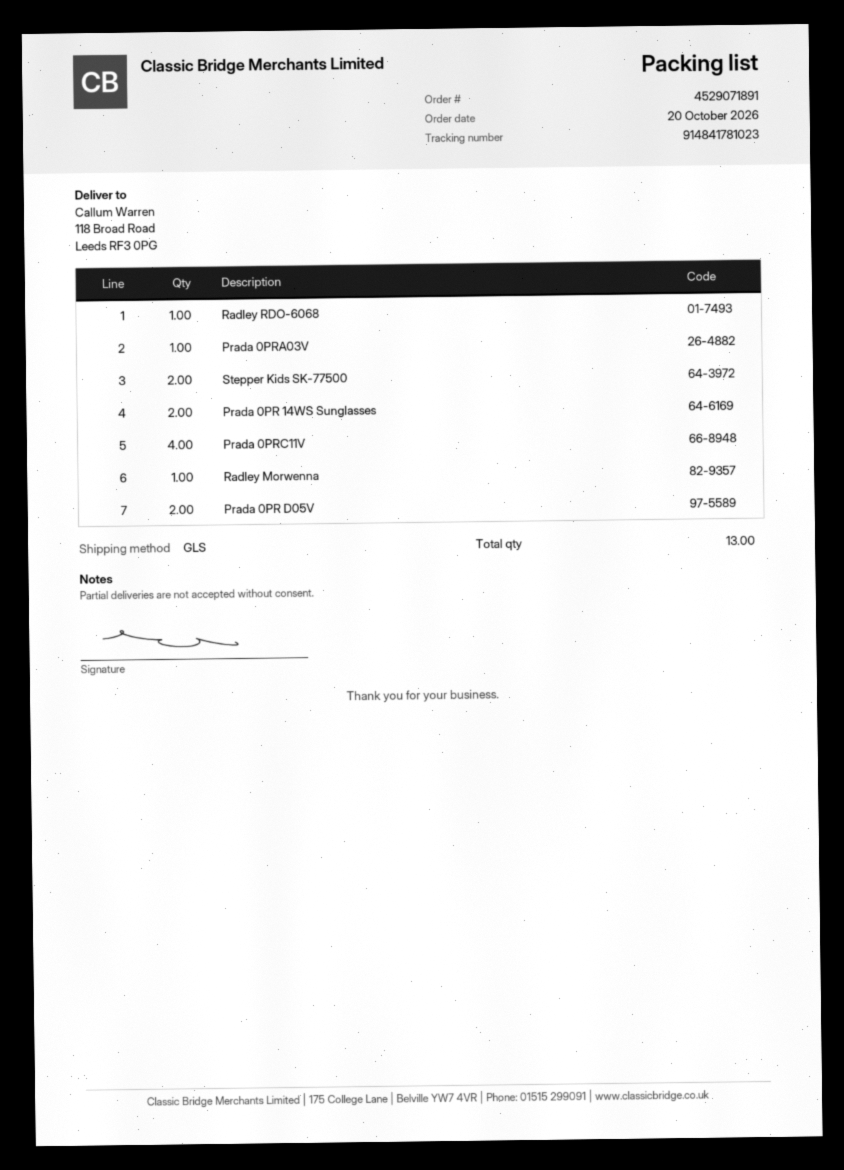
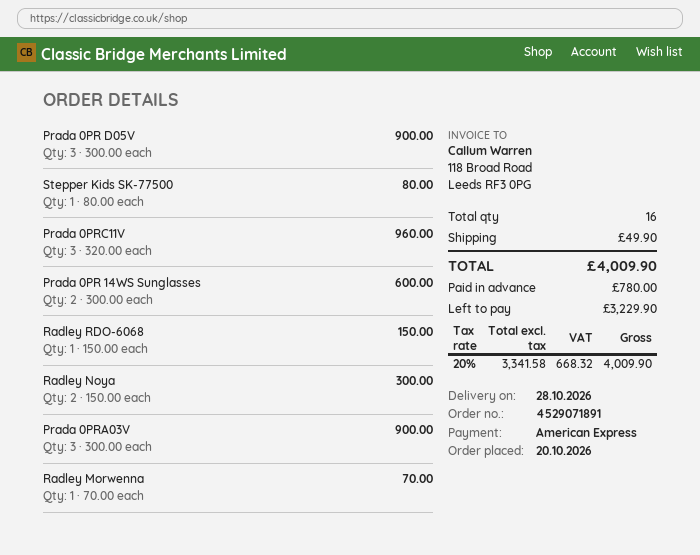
Prada 0PRA03V: 1 -> 3
Stepper Kids SK-77500: 2 -> 1
Prada 0PRC11V: 4 -> 3
Prada 0PR D05V: 2 -> 3
Radley Noya: none -> 2
total quantity: 13 -> 16

